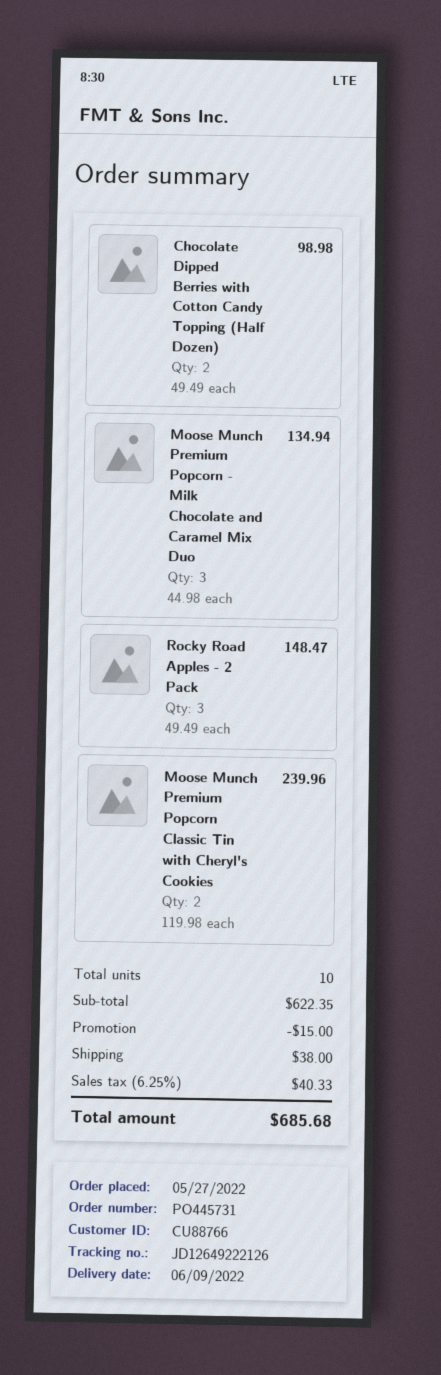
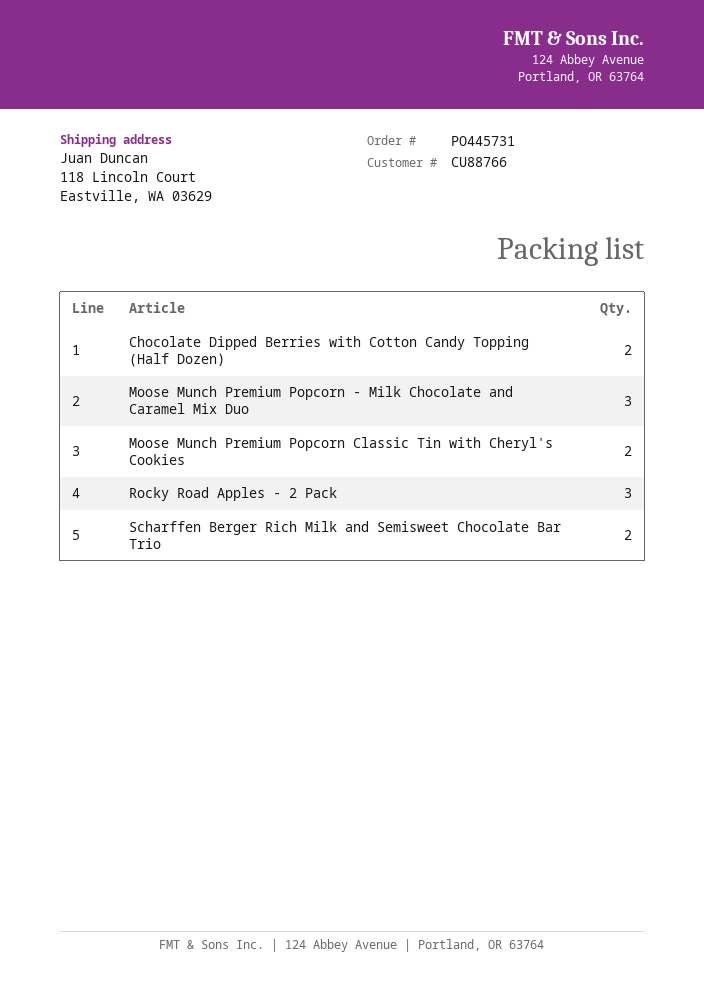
Scharffen Berger Rich Milk and Semisweet Chocolate Bar Trio: none -> 2

